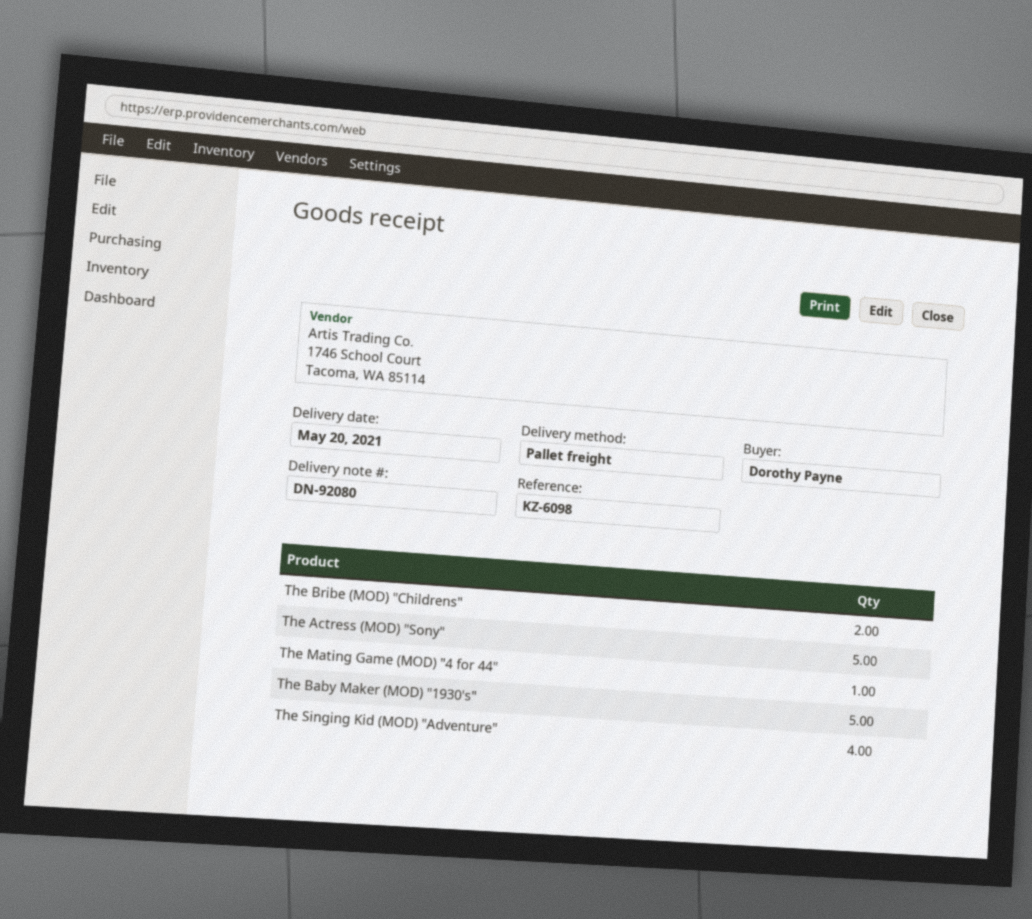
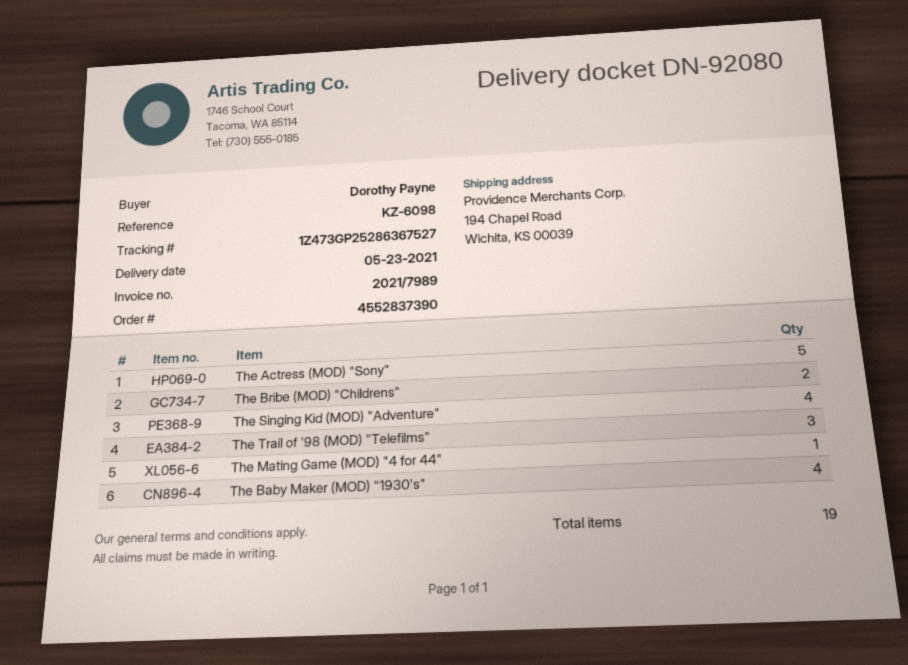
delivery date: 2021-05-20 -> 2021-05-23
The Baby Maker (MOD) "1930's": 5 -> 4
The Trail of '98 (MOD) "Telefilms": none -> 3

